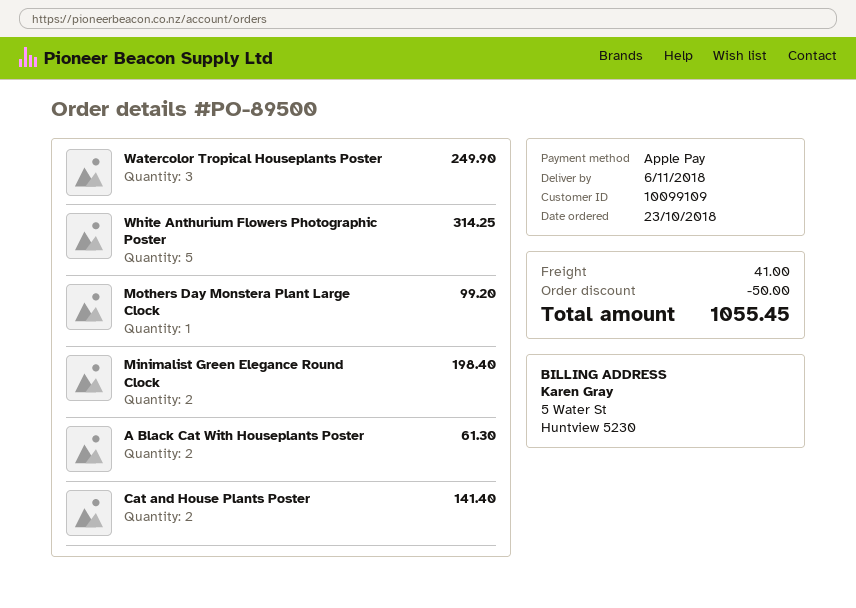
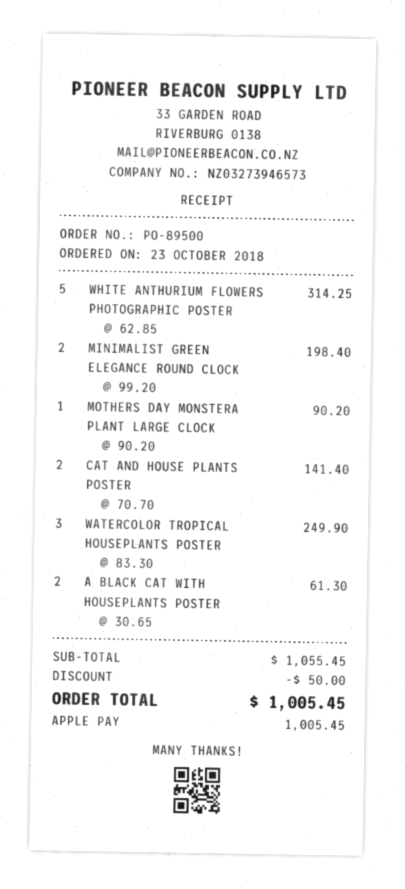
Mothers Day Monstera Plant Large Clock: 1 for 99.20 -> 1 for 90.20
shipping: 41.00 -> none
total: 1055.45 -> 1005.45

